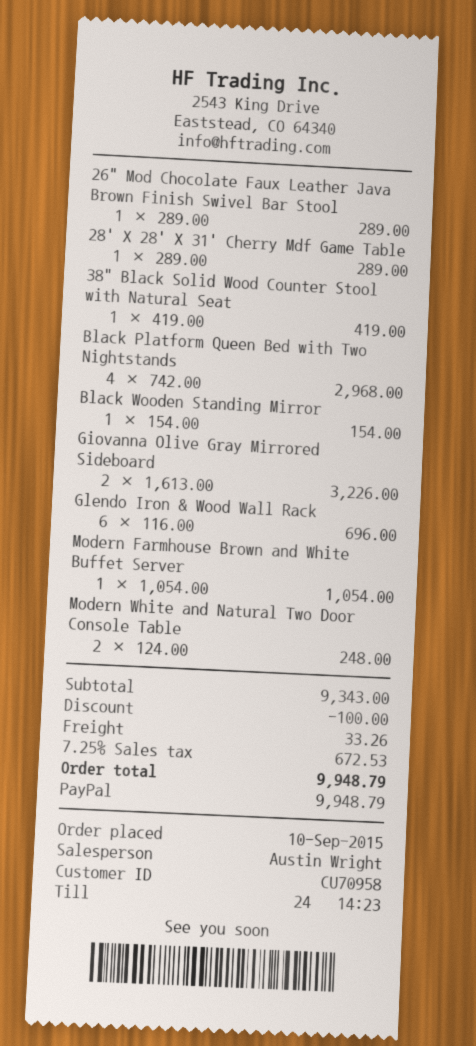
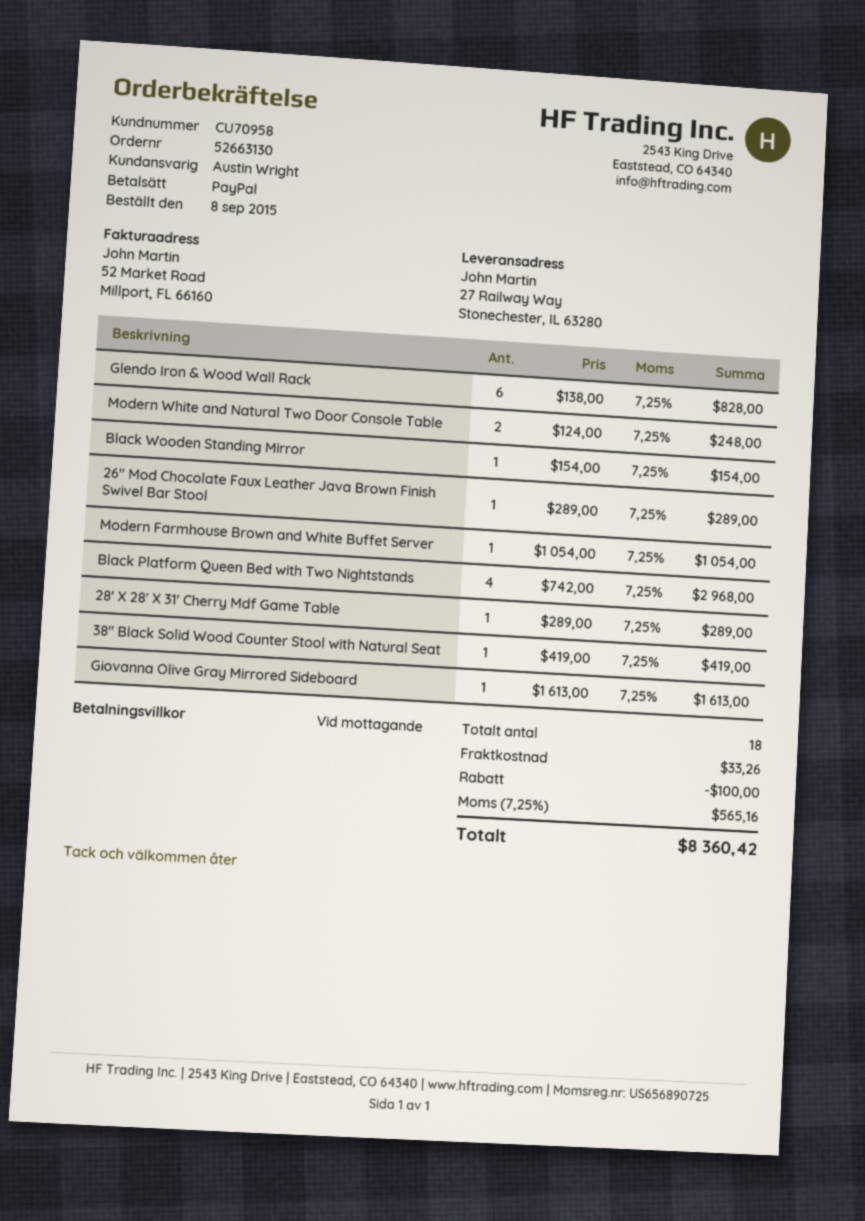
order date: 2015-09-10 -> 2015-09-08
Giovanna Olive Gray Mirrored Sideboard: 2 x 1613.00 = 3226.00 -> 1 x 1613.00 = 1613.00
Glendo Iron & Wood Wall Rack: 6 x 116.00 = 696.00 -> 6 x 138.00 = 828.00
tax: 7.25% = 672.53 -> 7.25% = 565.16
total: 9948.79 -> 8360.42

